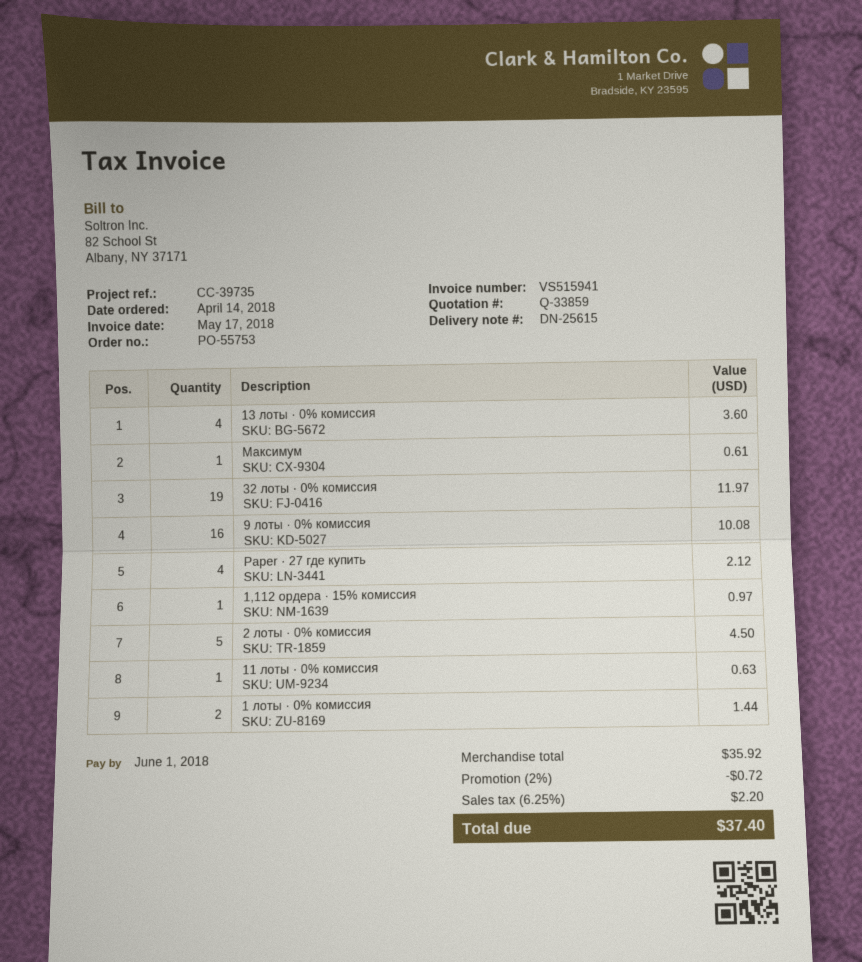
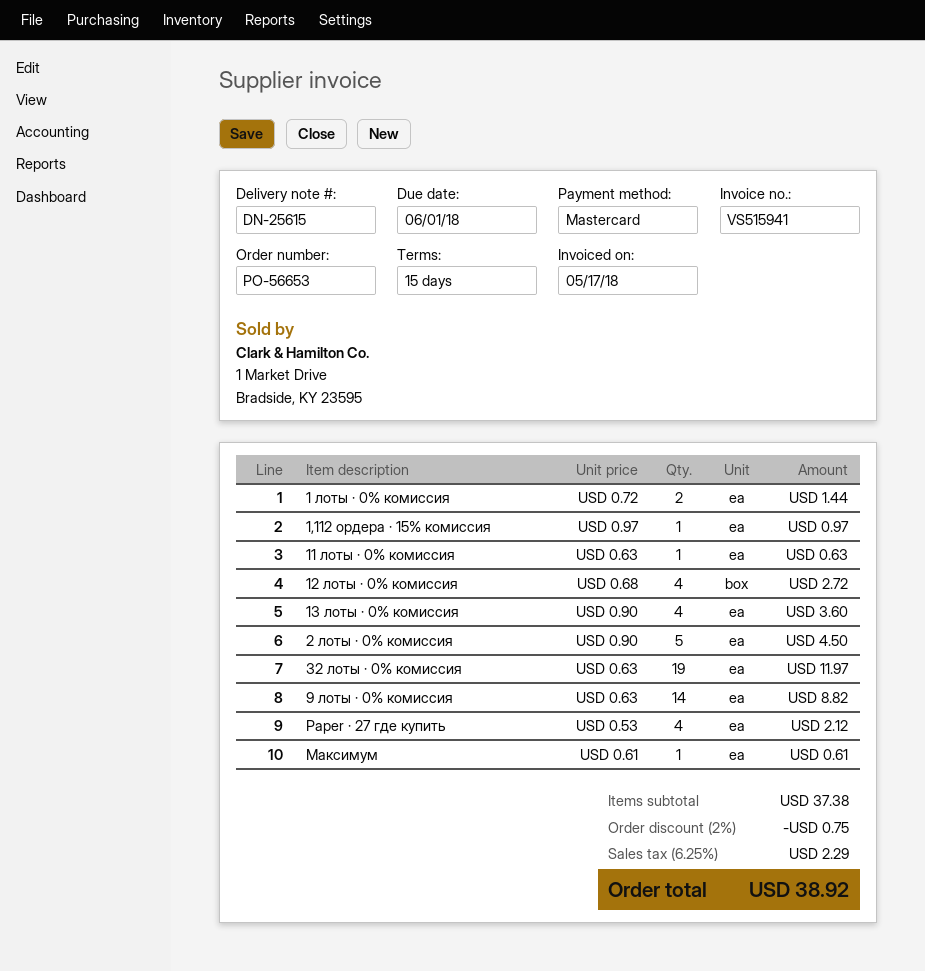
order number: PO-55753 -> PO-56653
9 лоты · 0% комиссия: 16 for 10.08 -> 14 for 8.82
12 лоты · 0% комиссия: none -> 4 for 2.72
subtotal: 35.92 -> 37.38
discount: 2% = 0.72 -> 2% = 0.75
tax: 6.25% = 2.20 -> 6.25% = 2.29
total: 37.40 -> 38.92

